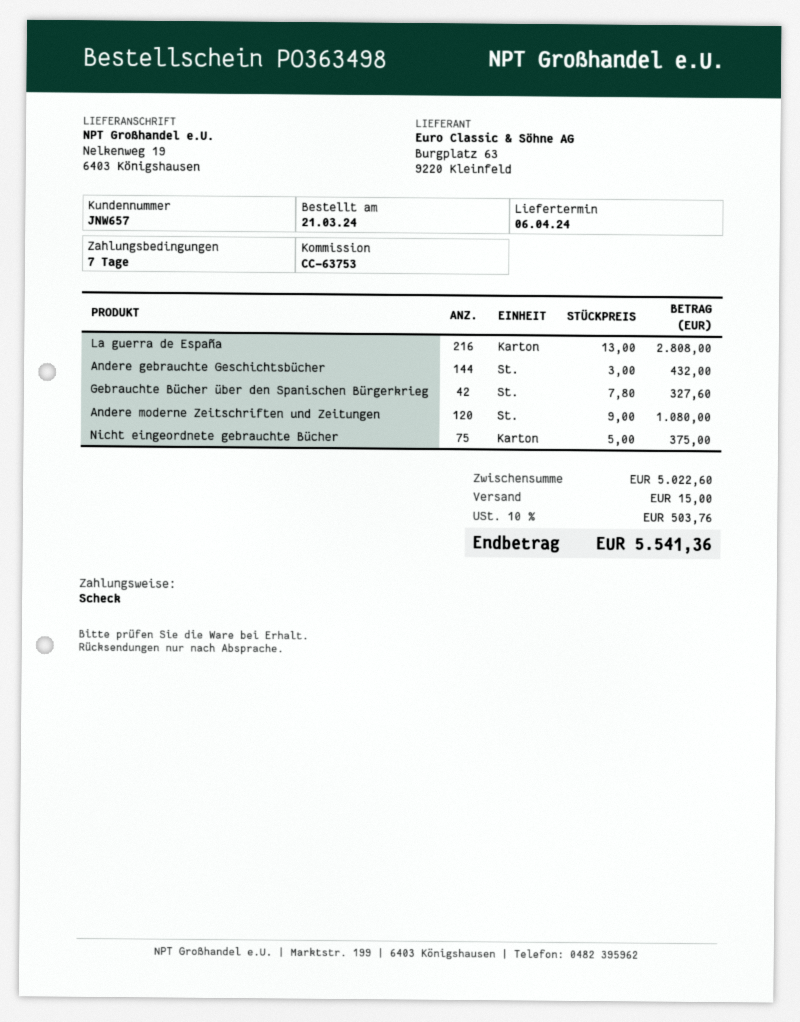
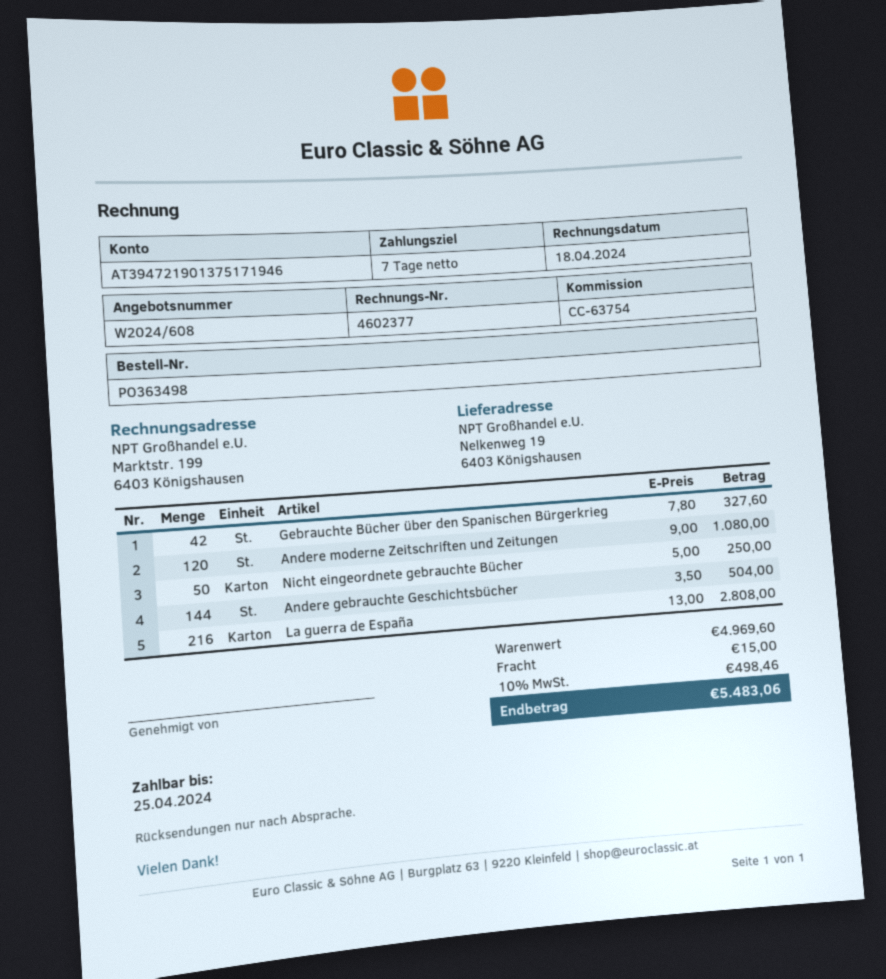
reference: CC-63753 -> CC-63754
Andere gebrauchte Geschichtsbücher: 144 x 3.00 = 432.00 -> 144 x 3.50 = 504.00
Nicht eingeordnete gebrauchte Bücher: 75 x 5.00 = 375.00 -> 50 x 5.00 = 250.00
subtotal: 5022.60 -> 4969.60
tax: 10% = 503.76 -> 10% = 498.46
total: 5541.36 -> 5483.06

